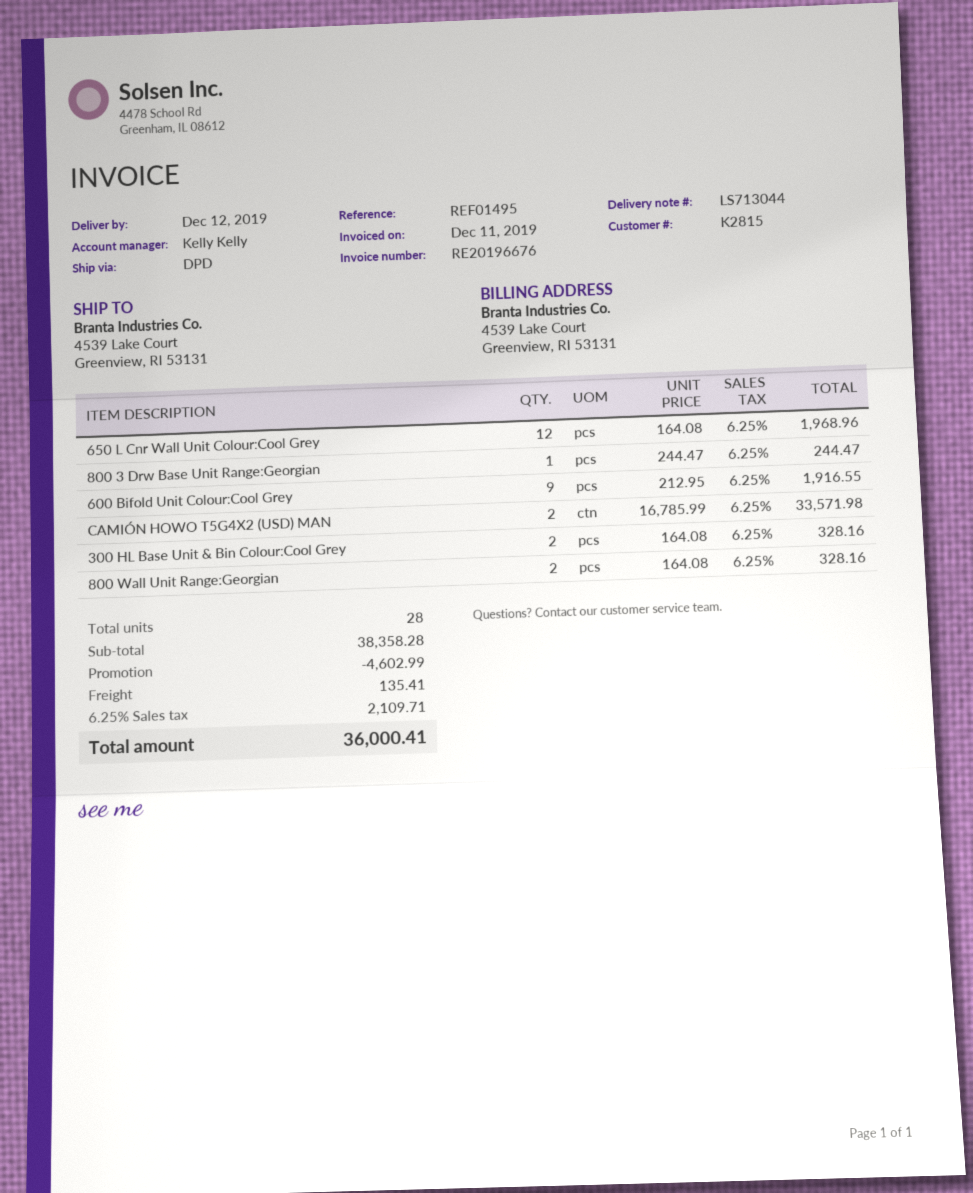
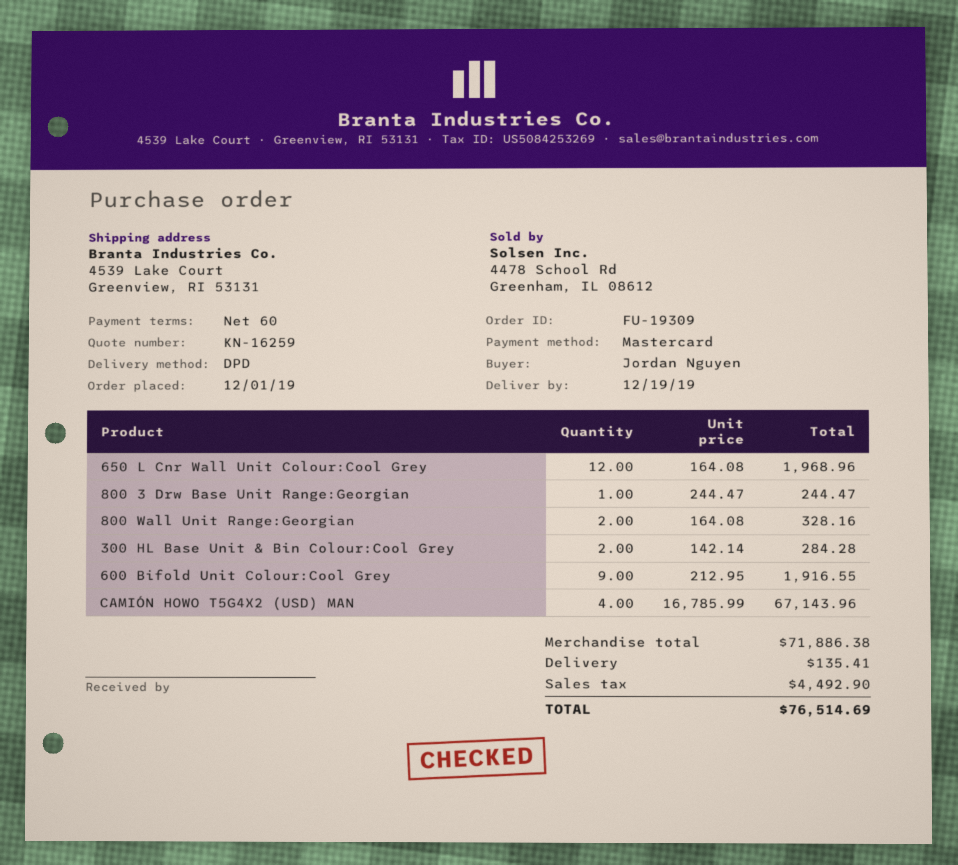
delivery date: 2019-12-12 -> 2019-12-19
CAMIÓN HOWO T5G4X2 (USD) MAN: 2 x 16785.99 = 33571.98 -> 4 x 16785.99 = 67143.96
300 HL Base Unit & Bin Colour:Cool Grey: 2 x 164.08 = 328.16 -> 2 x 142.14 = 284.28
subtotal: 38358.28 -> 71886.38
discount: 4602.99 -> none
tax: 2109.71 -> 4492.90
total: 36000.41 -> 76514.69

